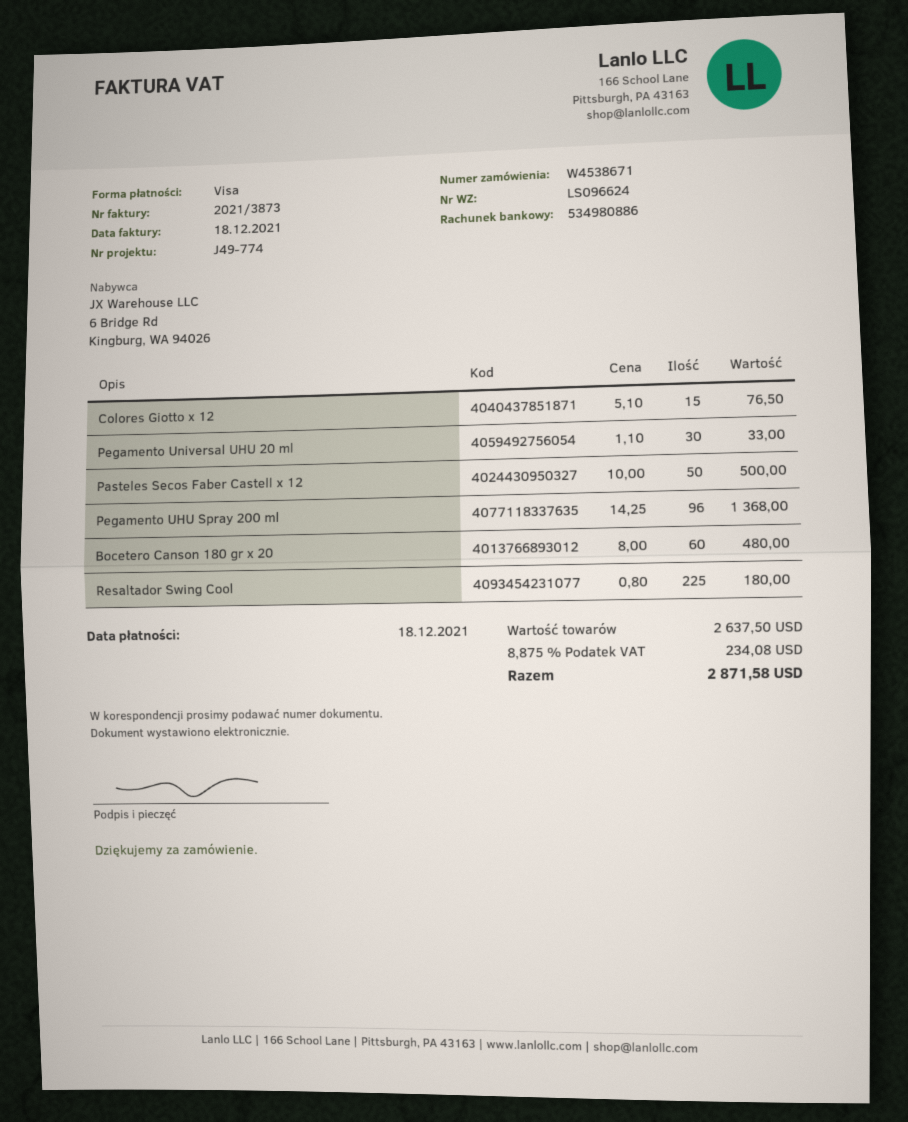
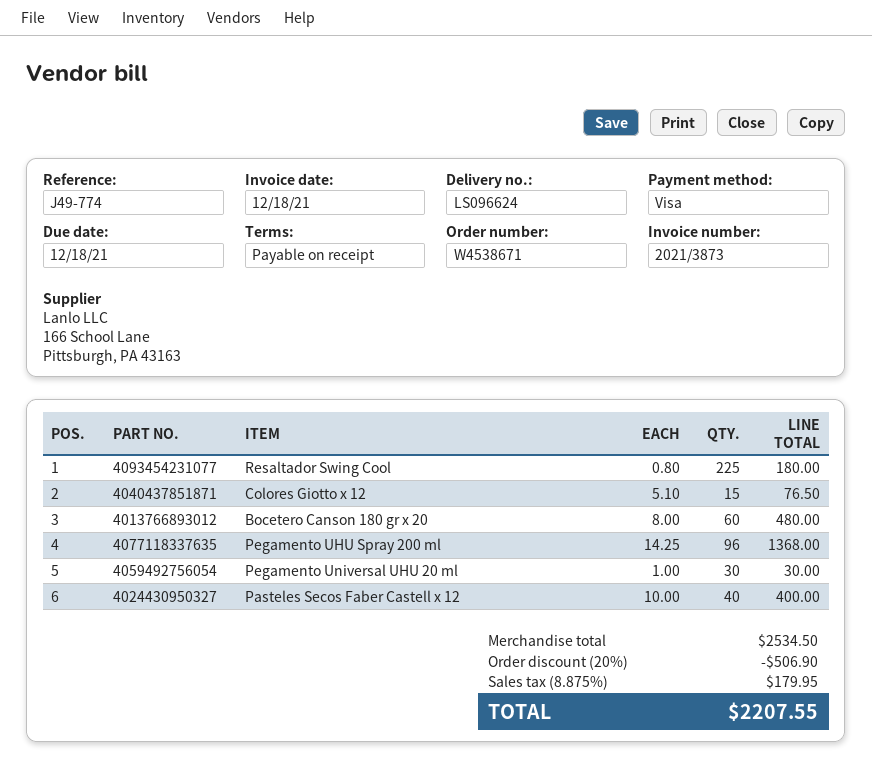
Pegamento Universal UHU 20 ml: 30 x 1.10 = 33.00 -> 30 x 1.00 = 30.00
Pasteles Secos Faber Castell x 12: 50 x 10.00 = 500.00 -> 40 x 10.00 = 400.00
subtotal: 2637.50 -> 2534.50
discount: none -> 20% = 506.90
tax: 8.875% = 234.08 -> 8.875% = 179.95
total: 2871.58 -> 2207.55

